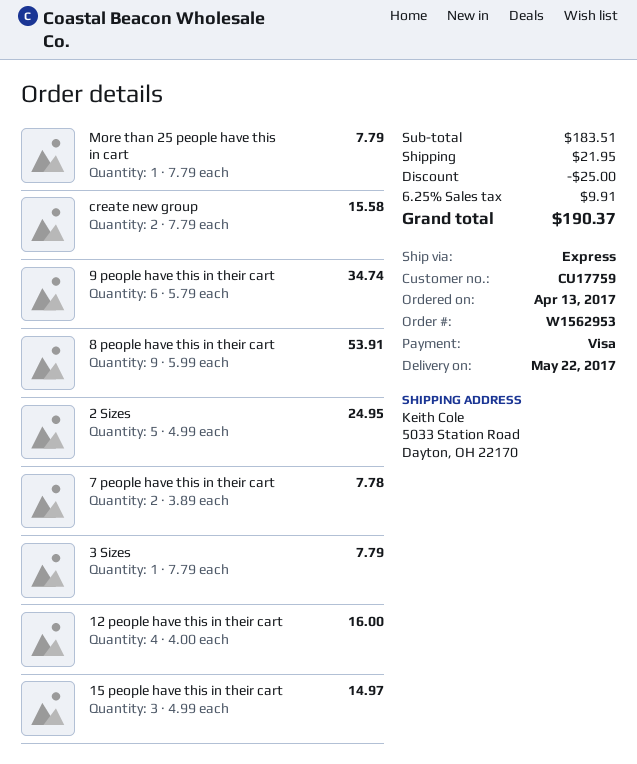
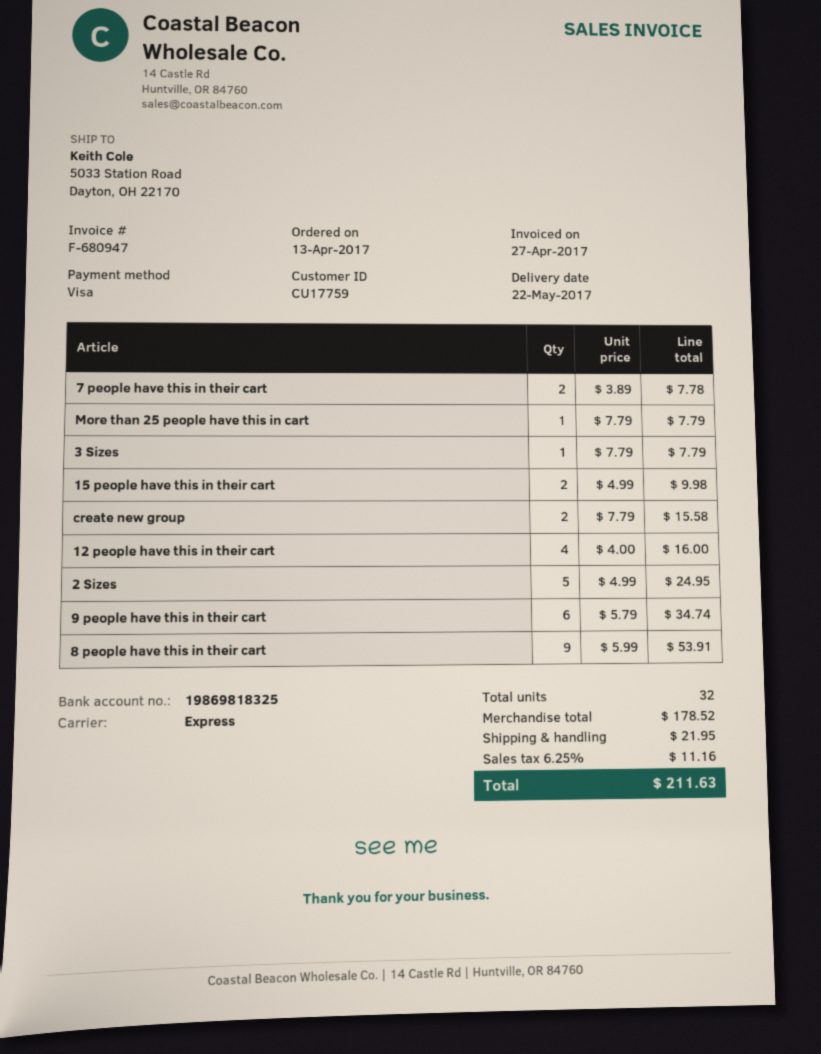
15 people have this in their cart: 3 x 4.99 = 14.97 -> 2 x 4.99 = 9.98
subtotal: 183.51 -> 178.52
discount: 25.00 -> none
tax: 6.25% = 9.91 -> 6.25% = 11.16
total: 190.37 -> 211.63

